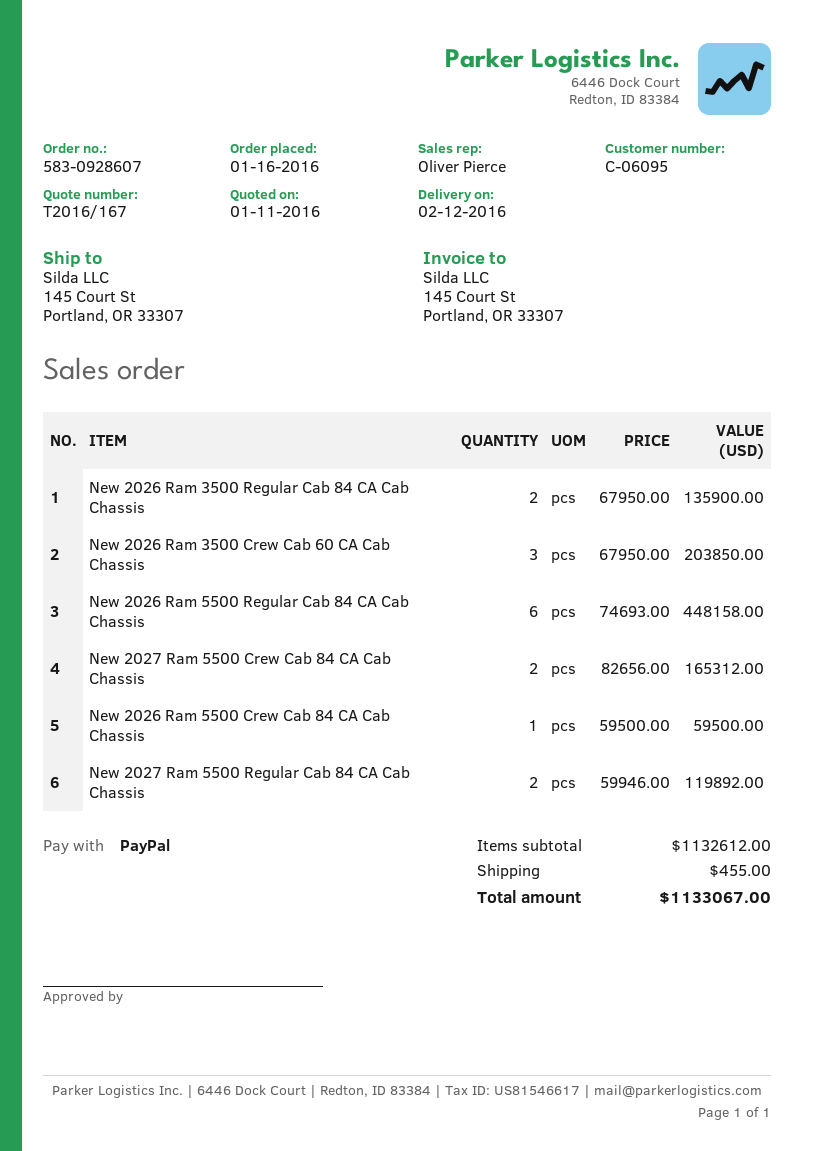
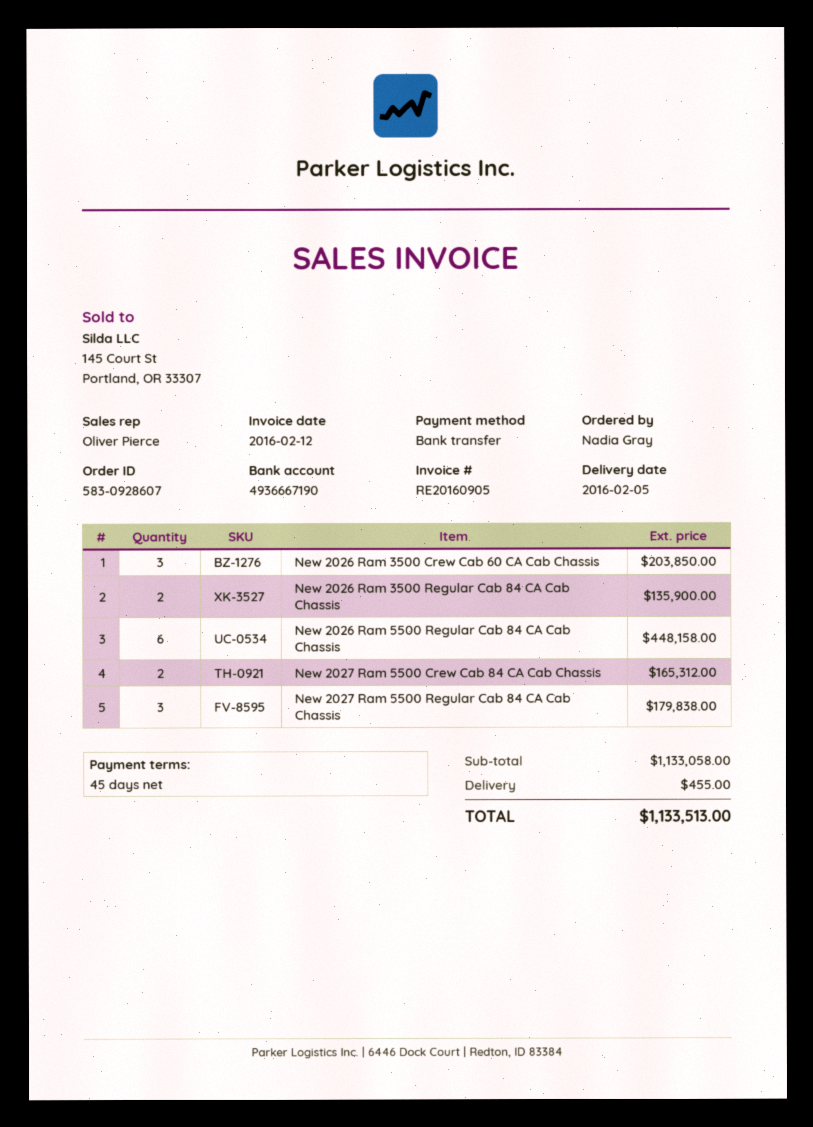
delivery date: 2016-02-12 -> 2016-02-05
payment method: PayPal -> bank transfer
New 2026 Ram 5500 Crew Cab 84 CA Cab Chassis: 1 for 59500.00 -> none
New 2027 Ram 5500 Regular Cab 84 CA Cab Chassis: 2 for 119892.00 -> 3 for 179838.00
subtotal: 1132612.00 -> 1133058.00
total: 1133067.00 -> 1133513.00

